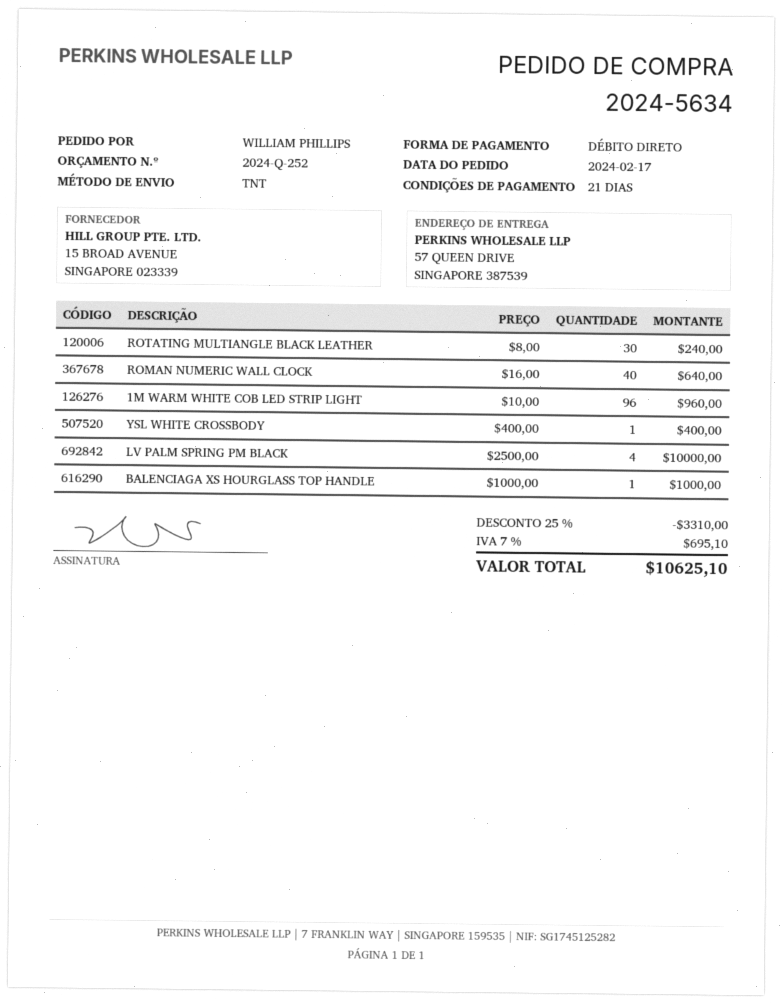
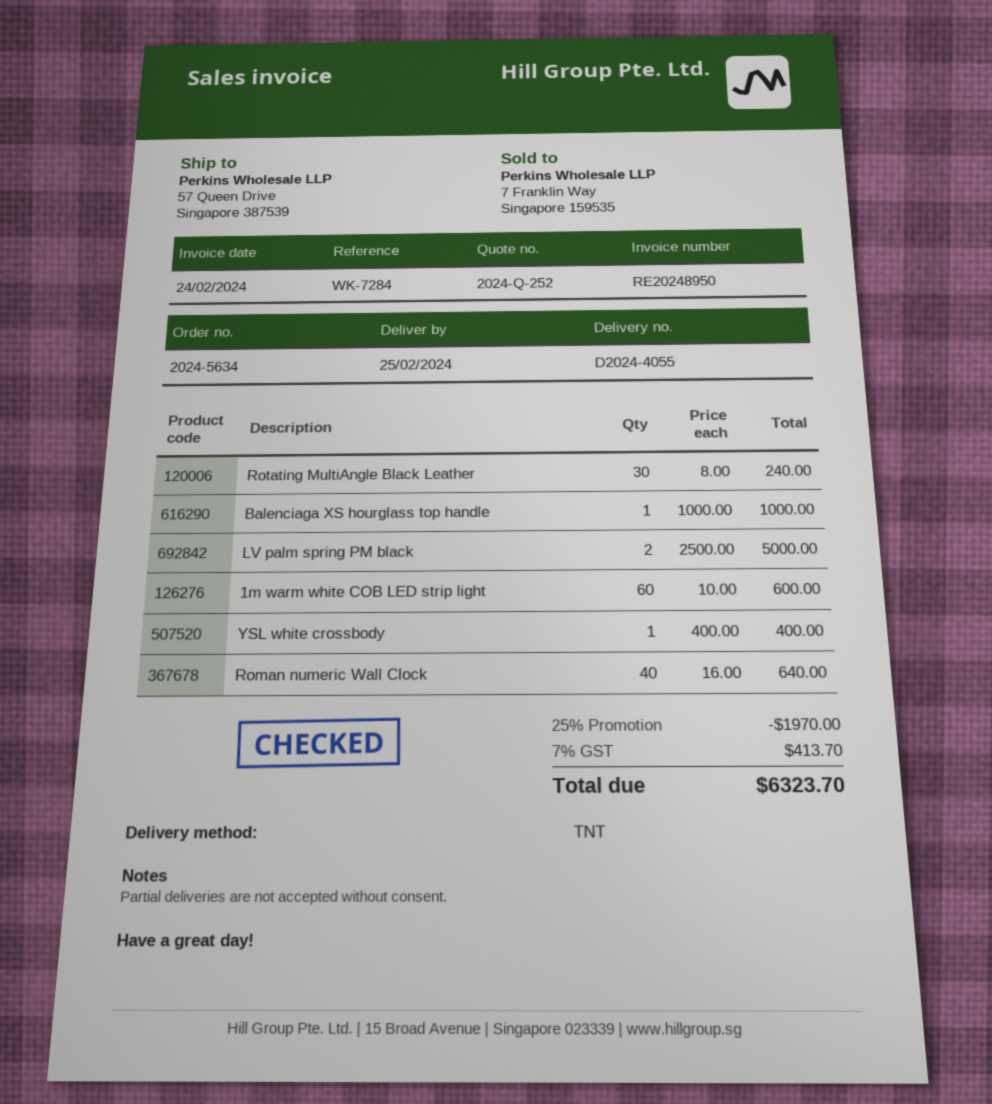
1M WARM WHITE COB LED STRIP LIGHT: 96 x 10.00 = 960.00 -> 60 x 10.00 = 600.00
LV PALM SPRING PM BLACK: 4 x 2500.00 = 10000.00 -> 2 x 2500.00 = 5000.00
discount: 25% = 3310.00 -> 25% = 1970.00
tax: 7% = 695.10 -> 7% = 413.70
total: 10625.10 -> 6323.70

